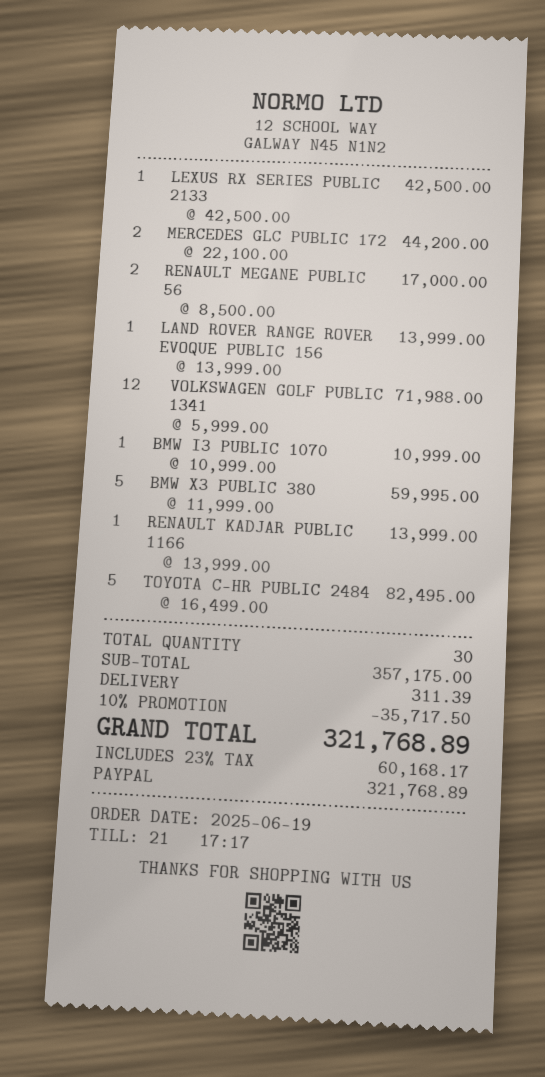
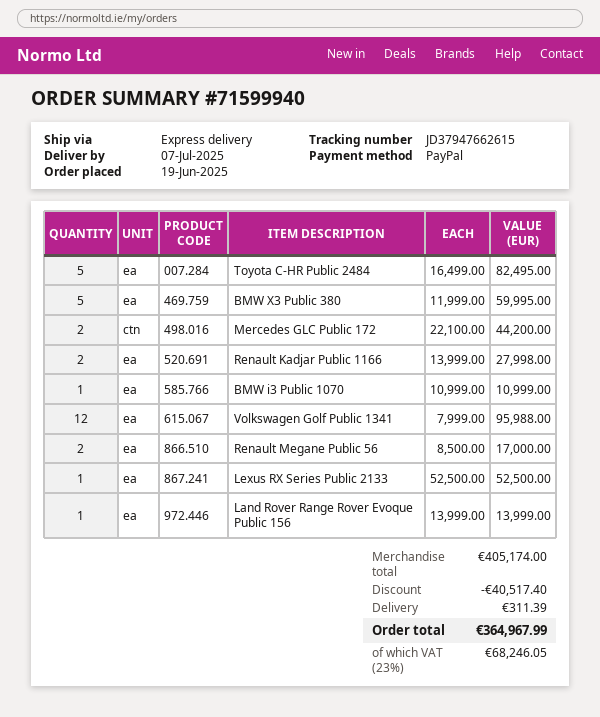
LEXUS RX SERIES PUBLIC 2133: 1 x 42500.00 = 42500.00 -> 1 x 52500.00 = 52500.00
VOLKSWAGEN GOLF PUBLIC 1341: 12 x 5999.00 = 71988.00 -> 12 x 7999.00 = 95988.00
RENAULT KADJAR PUBLIC 1166: 1 x 13999.00 = 13999.00 -> 2 x 13999.00 = 27998.00
subtotal: 357175.00 -> 405174.00
discount: 35717.50 -> 40517.40
tax: 23% = 60168.17 -> 23% = 68246.05
total: 321768.89 -> 364967.99

